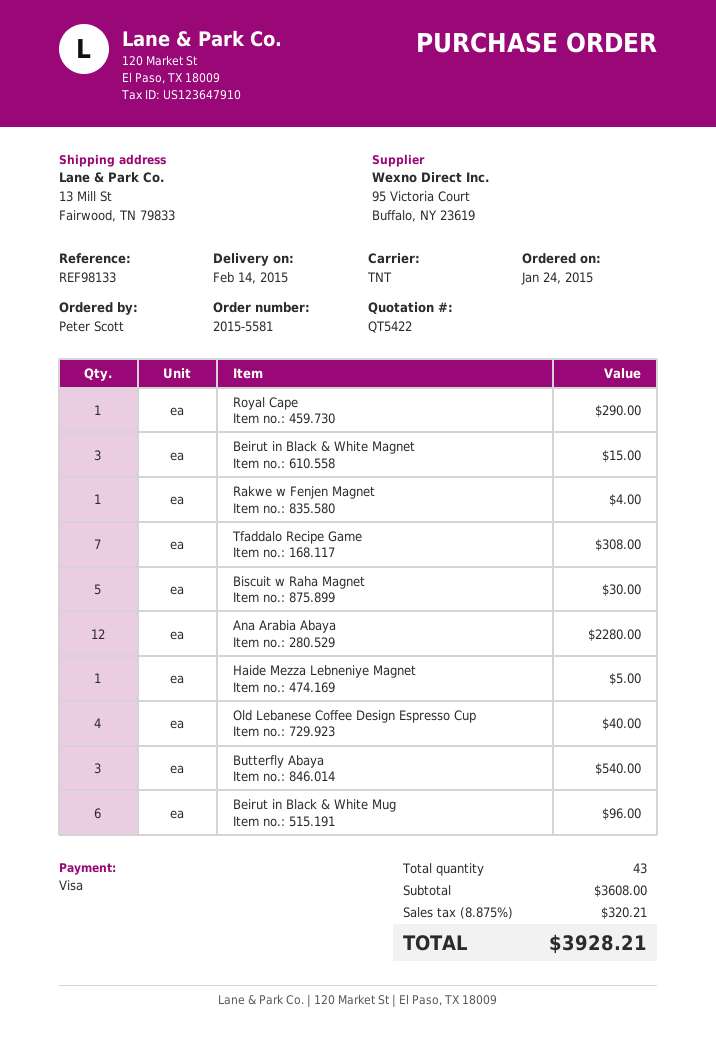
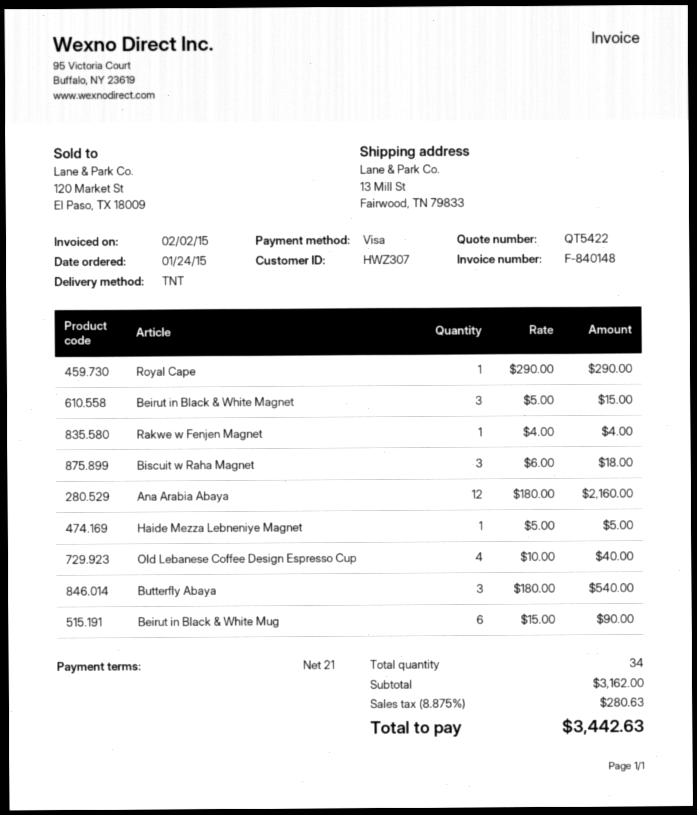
Tfaddalo Recipe Game: 7 for 308.00 -> none
Biscuit w Raha Magnet: 5 for 30.00 -> 3 for 18.00
Ana Arabia Abaya: 12 for 2280.00 -> 12 for 2160.00
Beirut in Black & White Mug: 6 for 96.00 -> 6 for 90.00
total quantity: 43 -> 34
subtotal: 3608.00 -> 3162.00
tax: 8.875% = 320.21 -> 8.875% = 280.63
total: 3928.21 -> 3442.63

